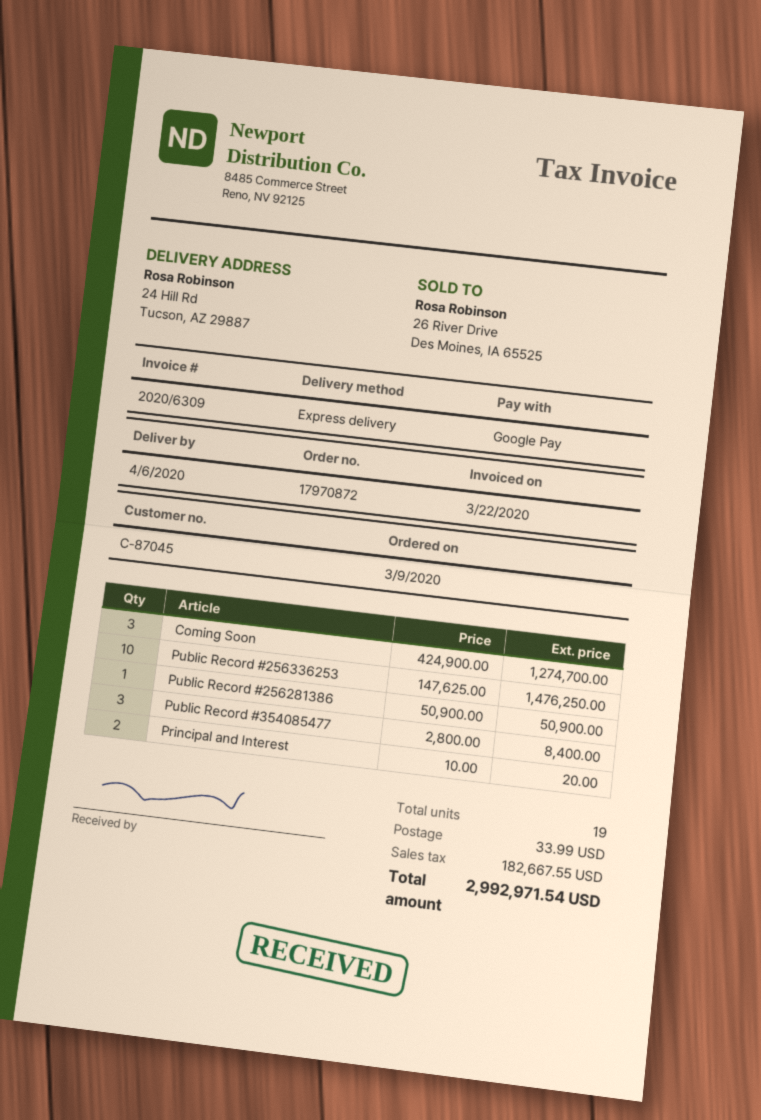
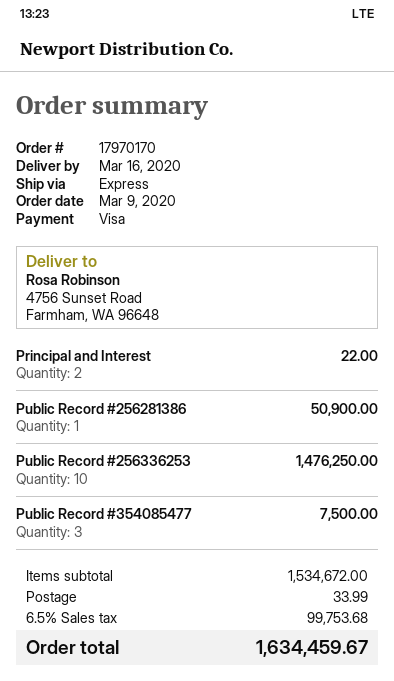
order number: 17970872 -> 17970170
delivery date: 2020-04-06 -> 2020-03-16
payment method: Google Pay -> Visa
ship to: 24 Hill Rd, Tucson, AZ 29887 -> 4756 Sunset Road, Farmham, WA 96648
Coming Soon: 3 for 1274700.00 -> none
Public Record #354085477: 3 for 8400.00 -> 3 for 7500.00
Principal and Interest: 2 for 20.00 -> 2 for 22.00
tax: 182667.55 -> 99753.68
total: 2992971.54 -> 1634459.67

